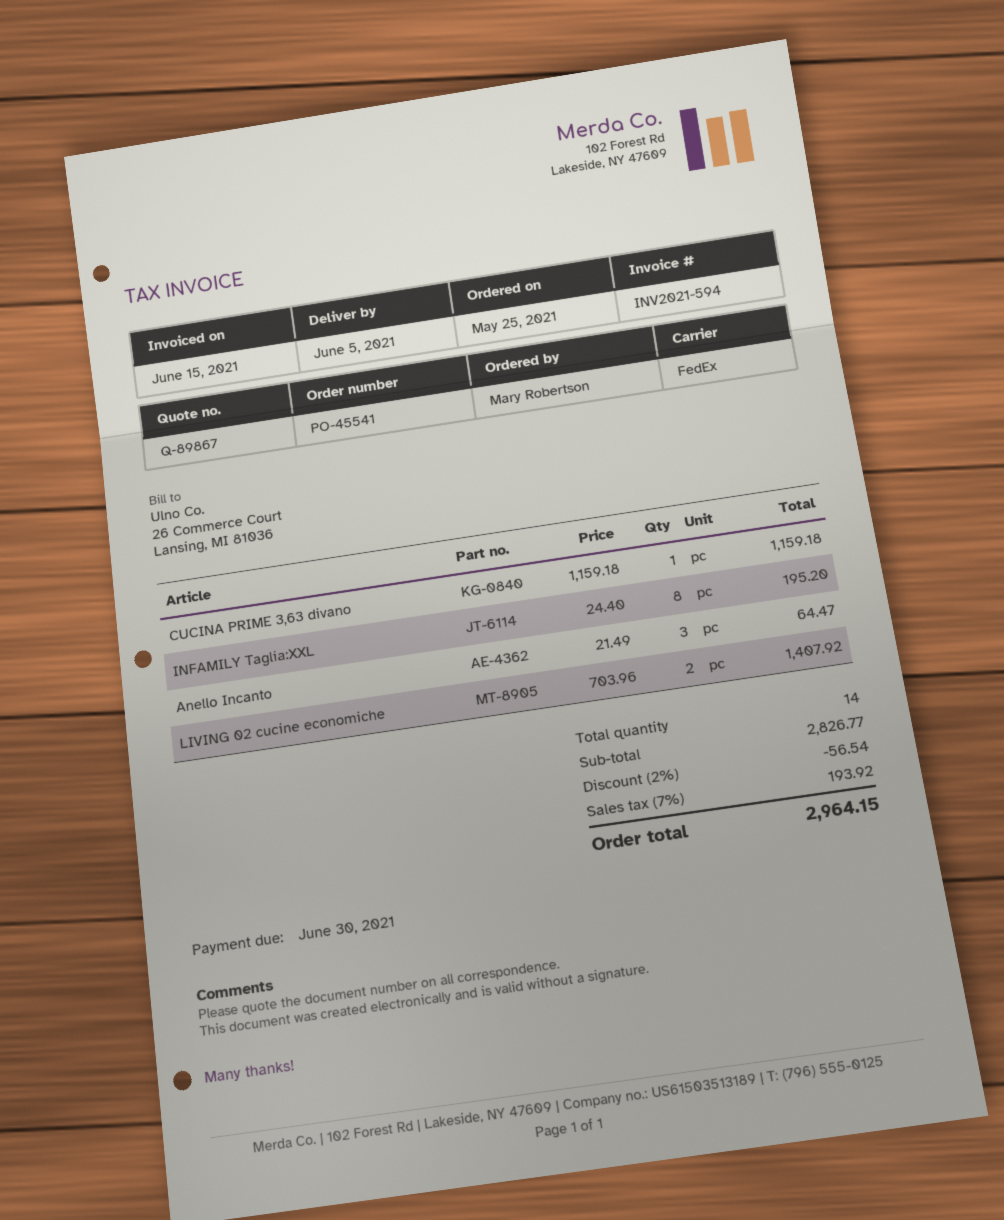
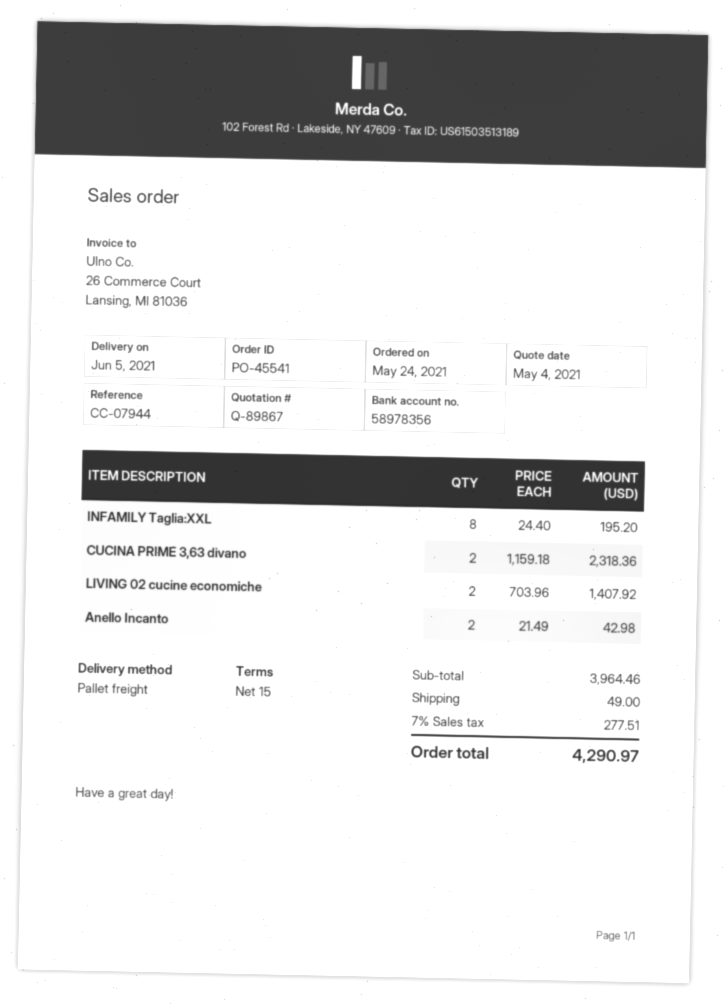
order date: 2021-05-25 -> 2021-05-24
shipping method: FedEx -> pallet freight
CUCINA PRIME 3,63 divano: 1 x 1159.18 = 1159.18 -> 2 x 1159.18 = 2318.36
Anello Incanto: 3 x 21.49 = 64.47 -> 2 x 21.49 = 42.98
subtotal: 2826.77 -> 3964.46
discount: 2% = 56.54 -> none
shipping: none -> 49.00
tax: 7% = 193.92 -> 7% = 277.51
total: 2964.15 -> 4290.97

